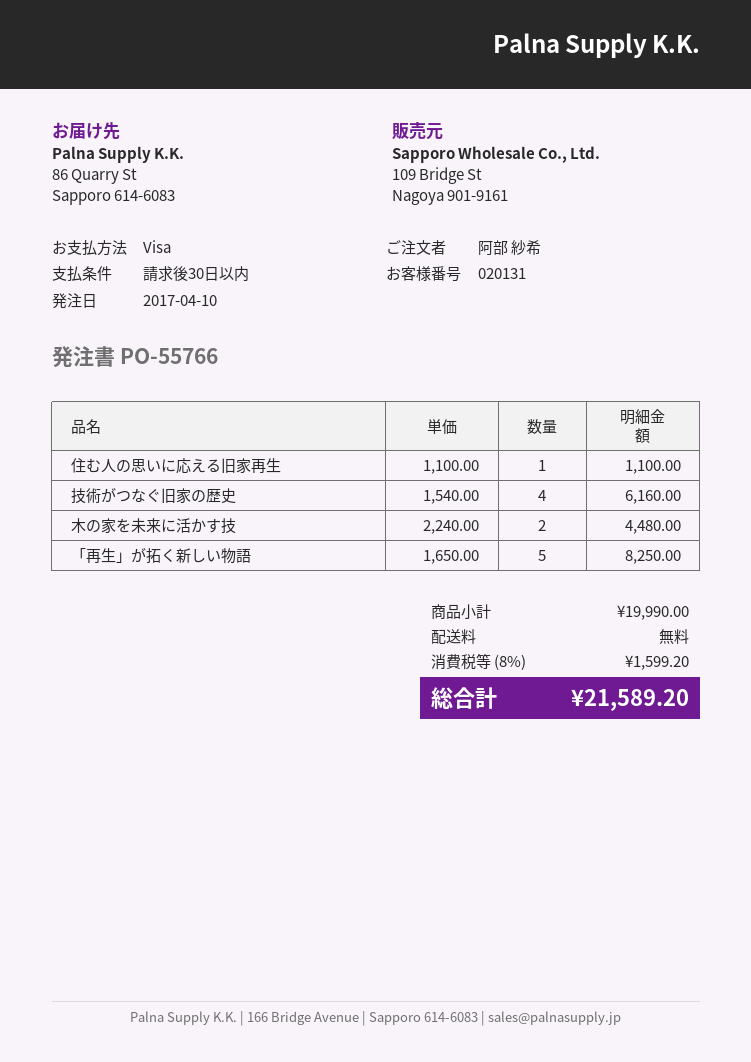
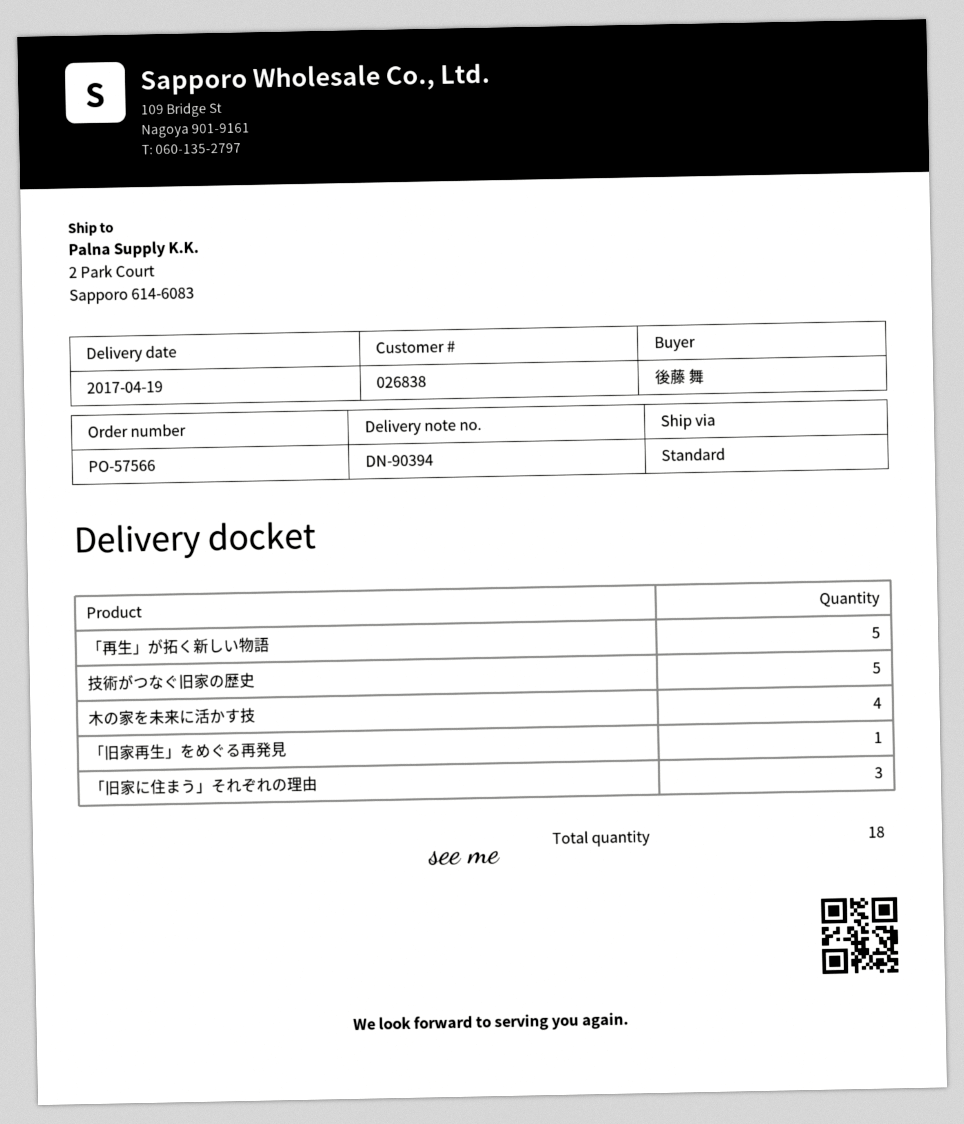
order number: PO-55766 -> PO-57566
customer number: 020131 -> 026838
ordered by: 阿部 紗希 -> 後藤 舞
ship to: 86 Quarry St, Sapporo 614-6083 -> 2 Park Court, Sapporo 614-6083
住む人の思いに応える旧家再生: 1 -> none
技術がつなぐ旧家の歴史: 4 -> 5
木の家を未来に活かす技: 2 -> 4
「旧家再生」をめぐる再発見: none -> 1
「旧家に住まう」それぞれの理由: none -> 3

